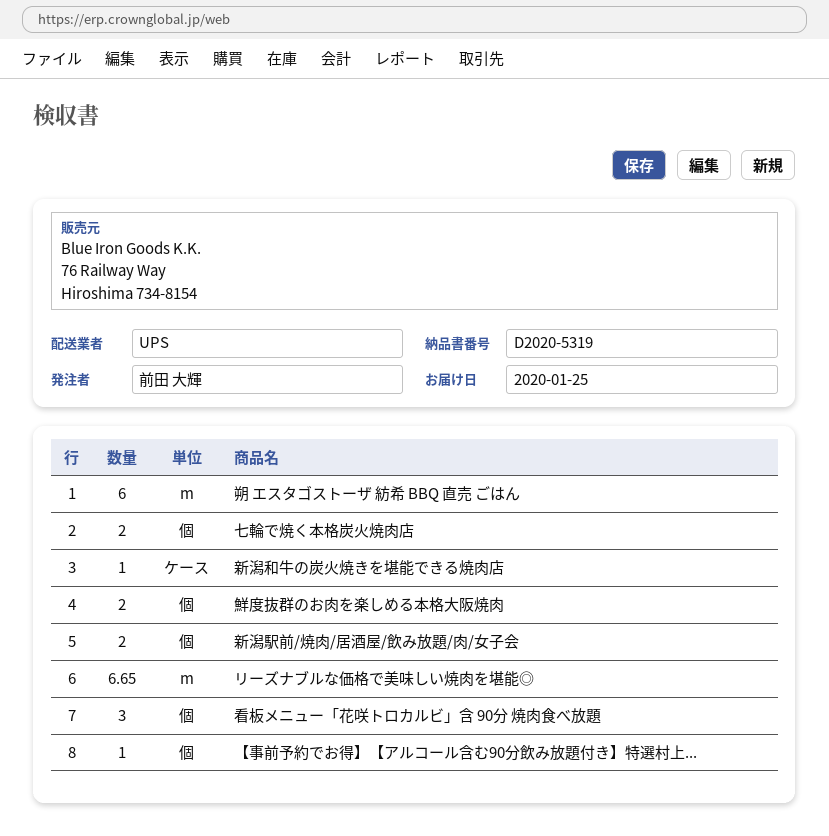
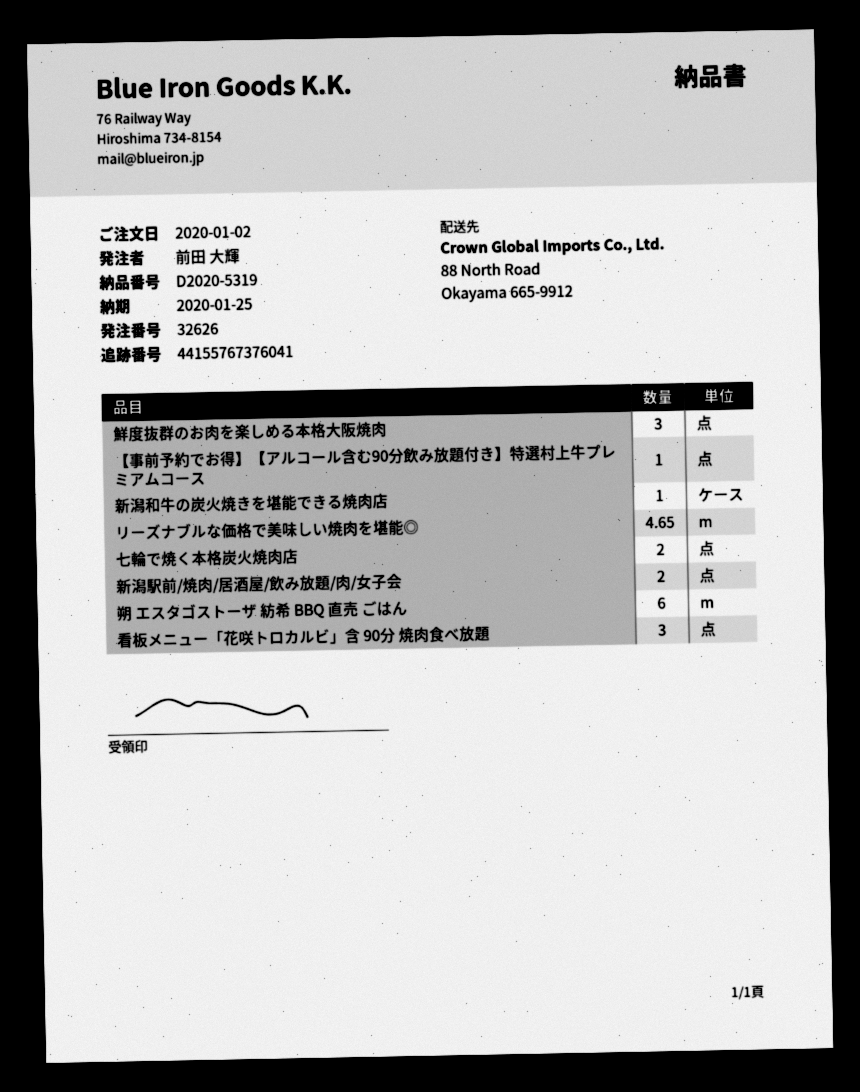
鮮度抜群のお肉を楽しめる本格大阪焼肉: 2 -> 3
リーズナブルな価格で美味しい焼肉を堪能◎: 6.65 -> 4.65

